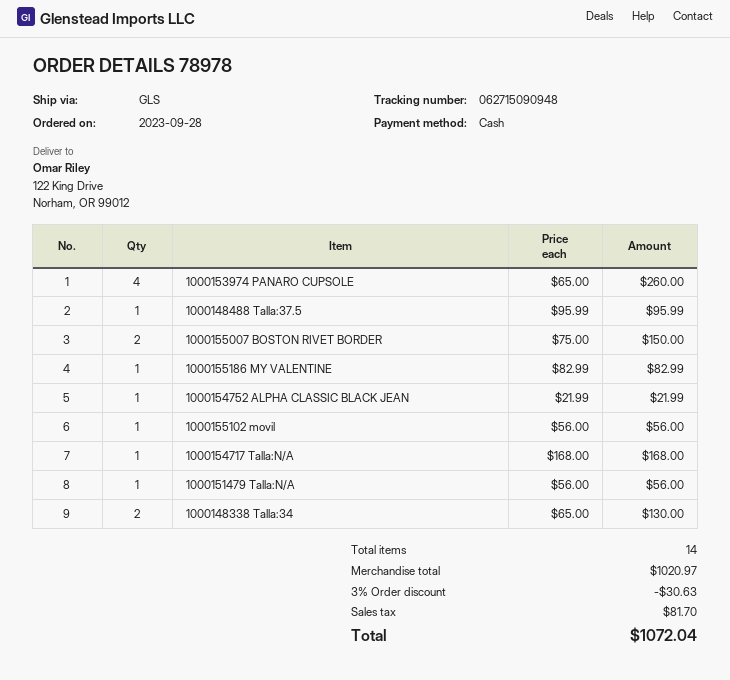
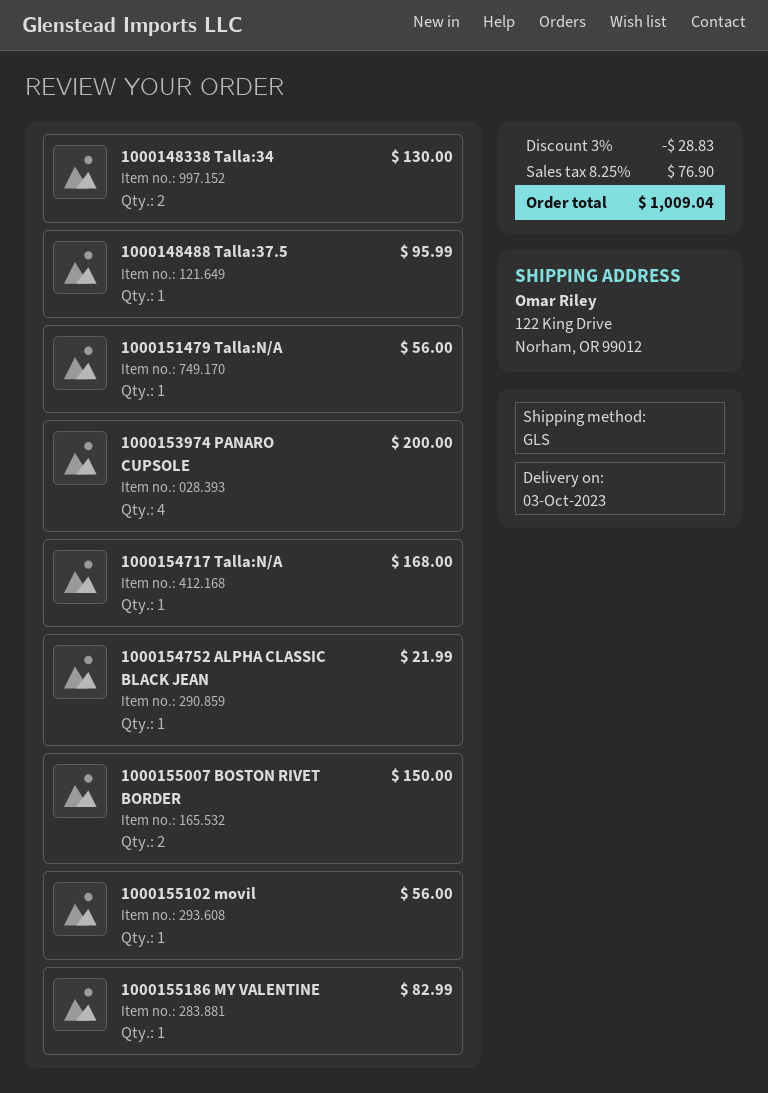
1000153974 PANARO CUPSOLE: 4 for 260.00 -> 4 for 200.00
discount: 3% = 30.63 -> 3% = 28.83
tax: 81.70 -> 76.90
total: 1072.04 -> 1009.04

